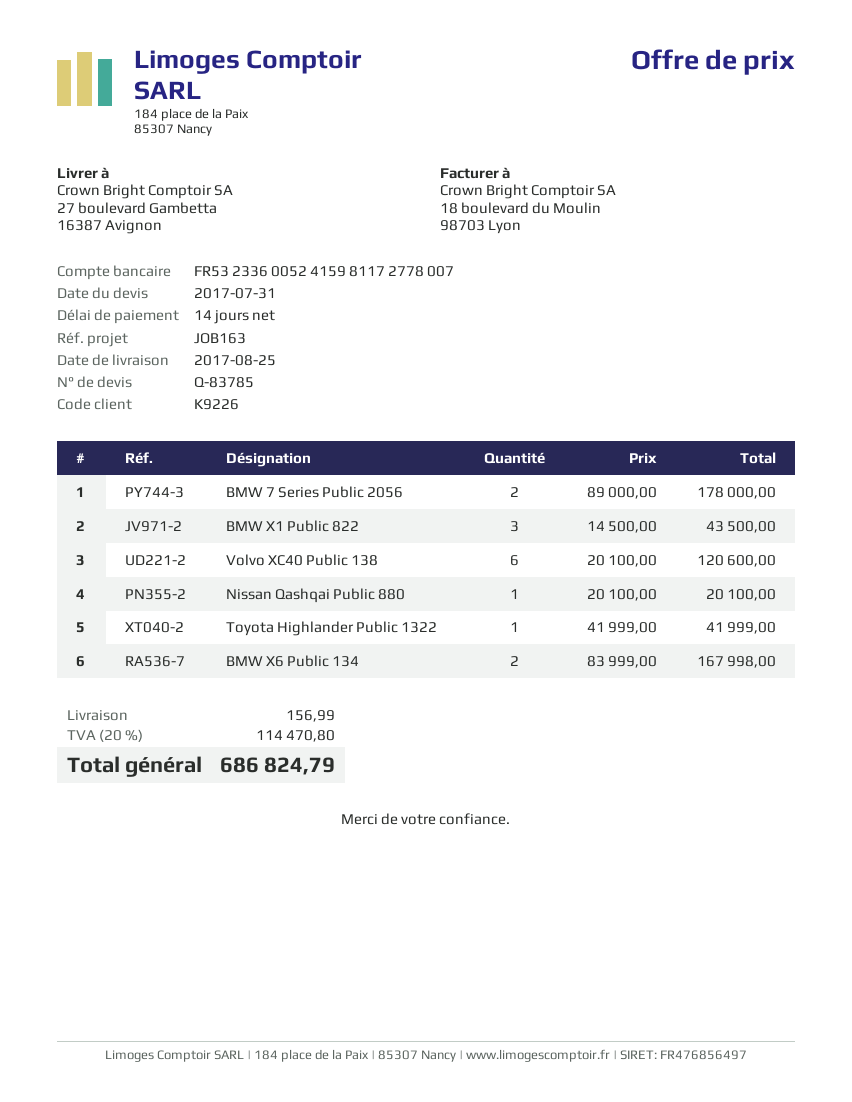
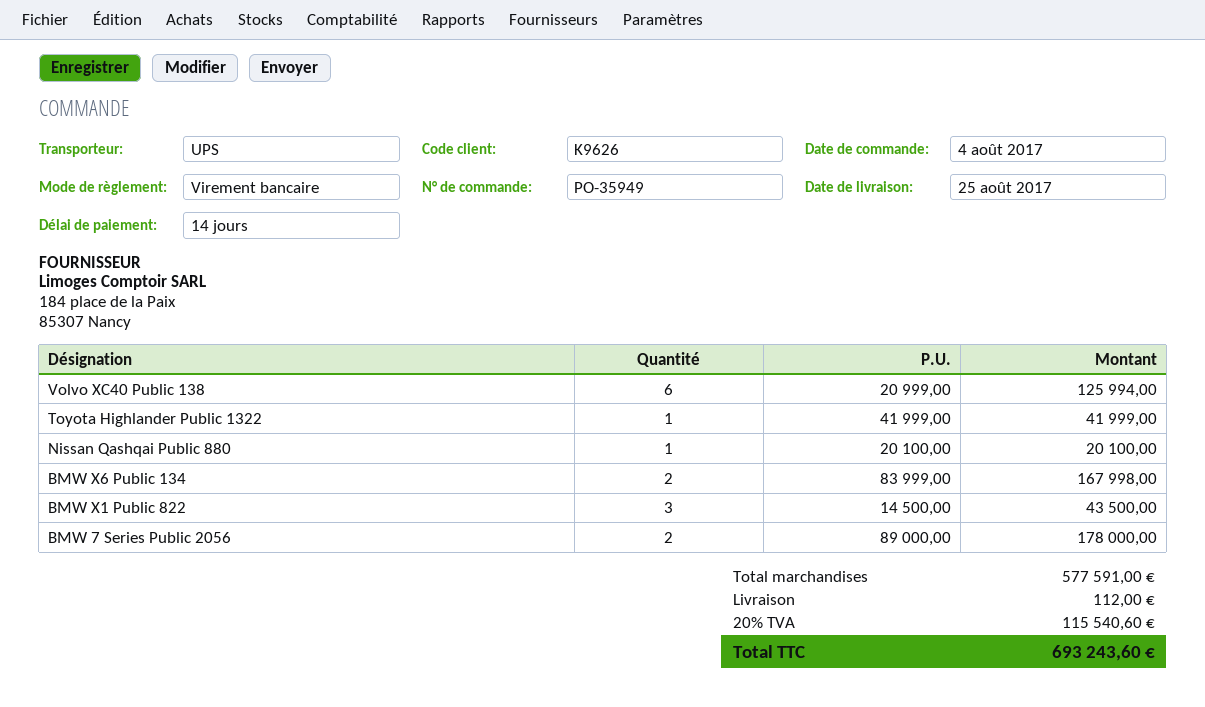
customer number: K9226 -> K9626
Volvo XC40 Public 138: 6 x 20100.00 = 120600.00 -> 6 x 20999.00 = 125994.00
shipping: 156.99 -> 112.00
tax: 20% = 114470.80 -> 20% = 115540.60
total: 686824.79 -> 693243.60

